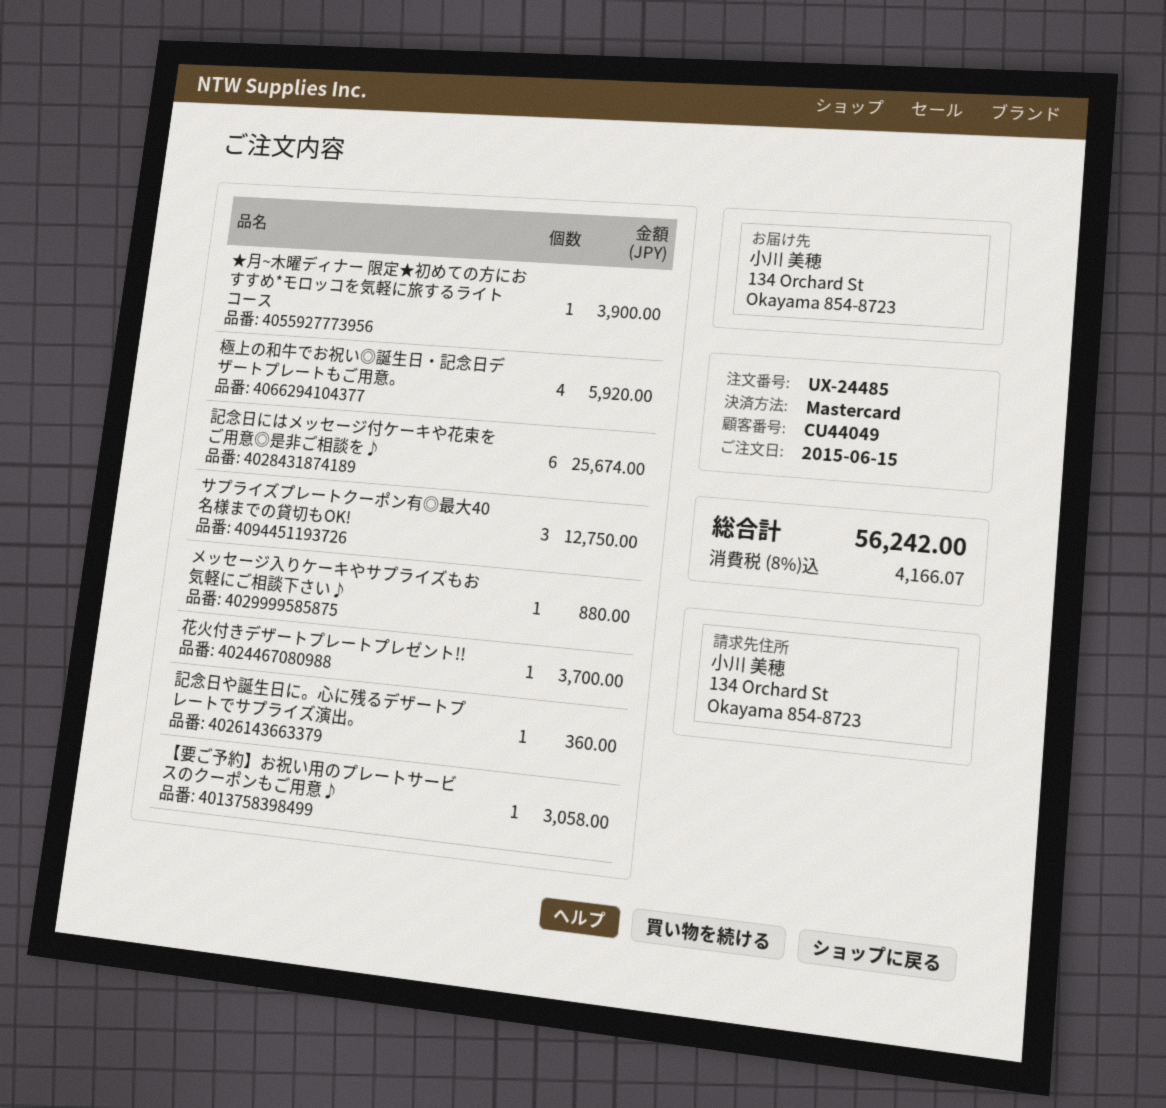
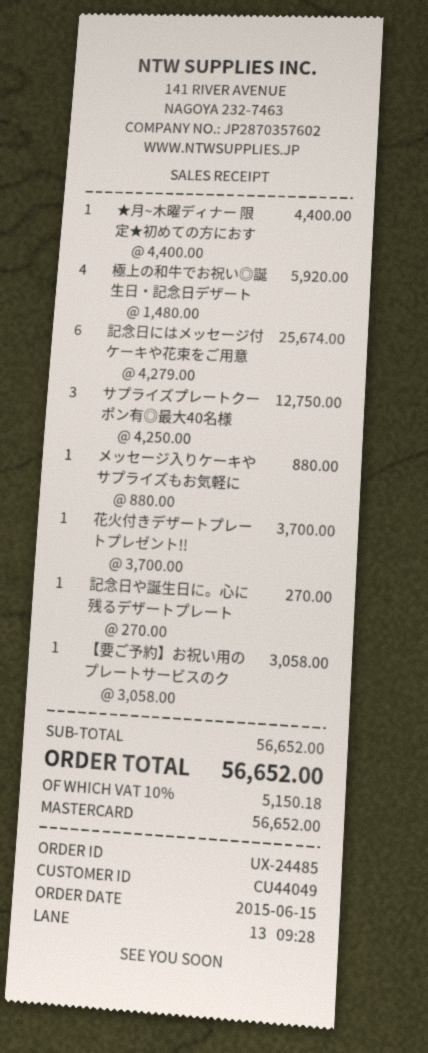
★月~木曜ディナー 限定★初めての方におすすめ*モロッコを気軽に旅するライトコース: 1 for 3900.00 -> 1 for 4400.00
記念日や誕生日に。心に残るデザートプレートでサプライズ演出。: 1 for 360.00 -> 1 for 270.00
tax: 8% = 4166.07 -> 10% = 5150.18
total: 56242.00 -> 56652.00

